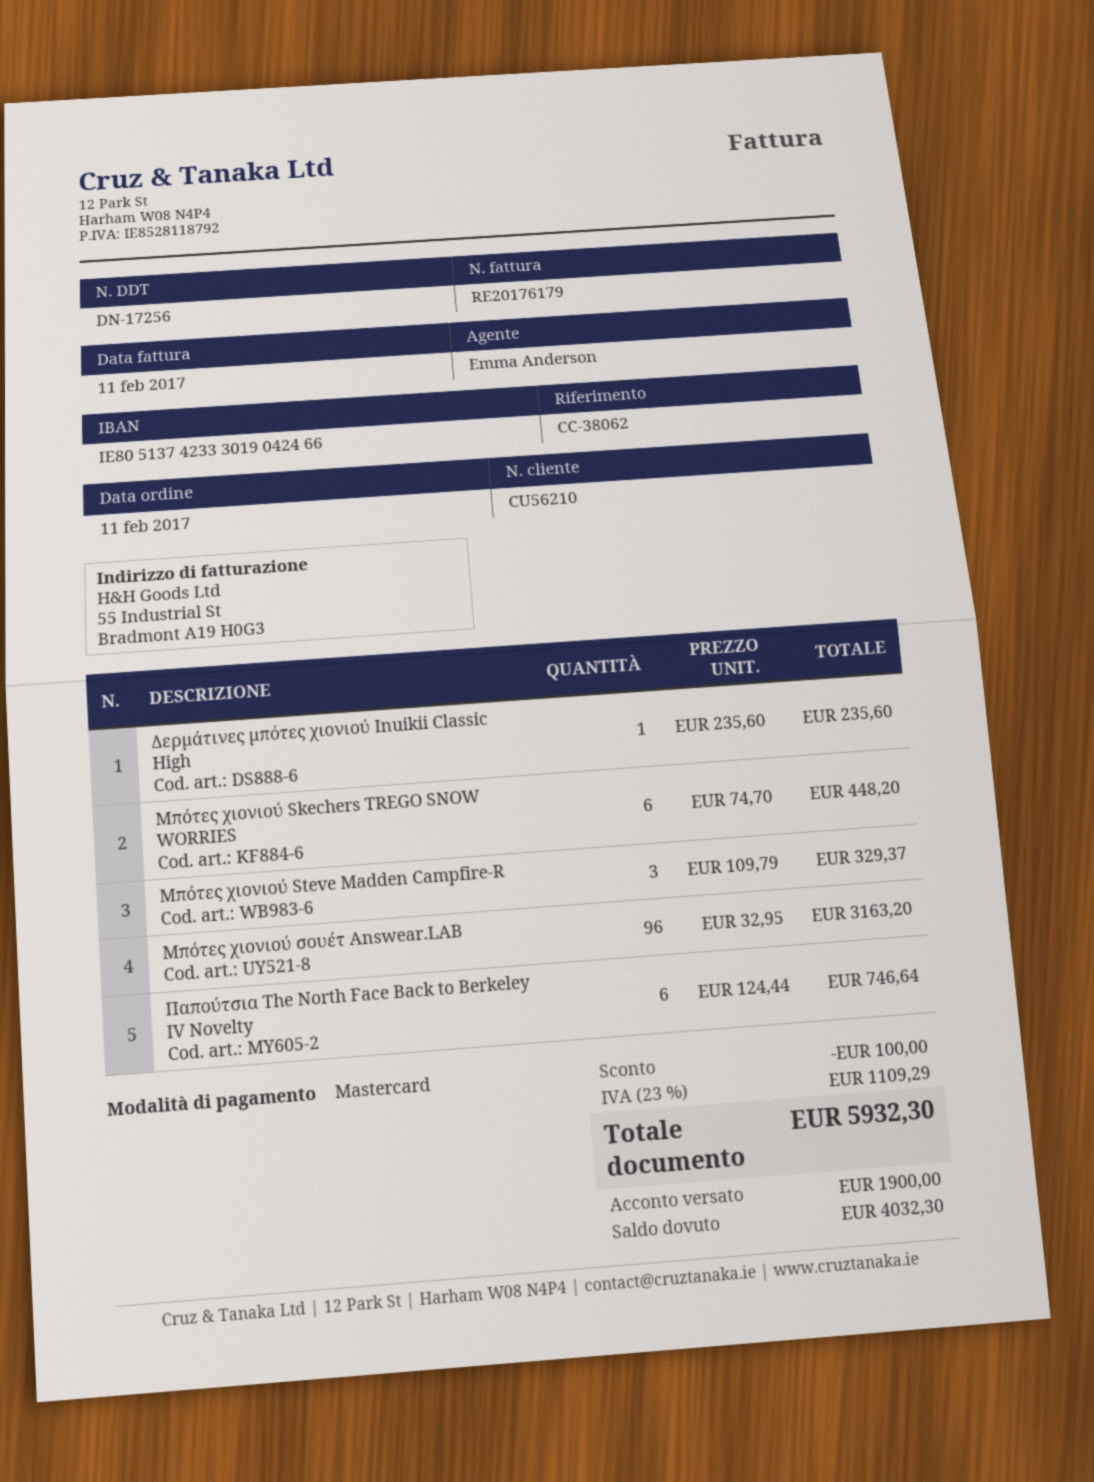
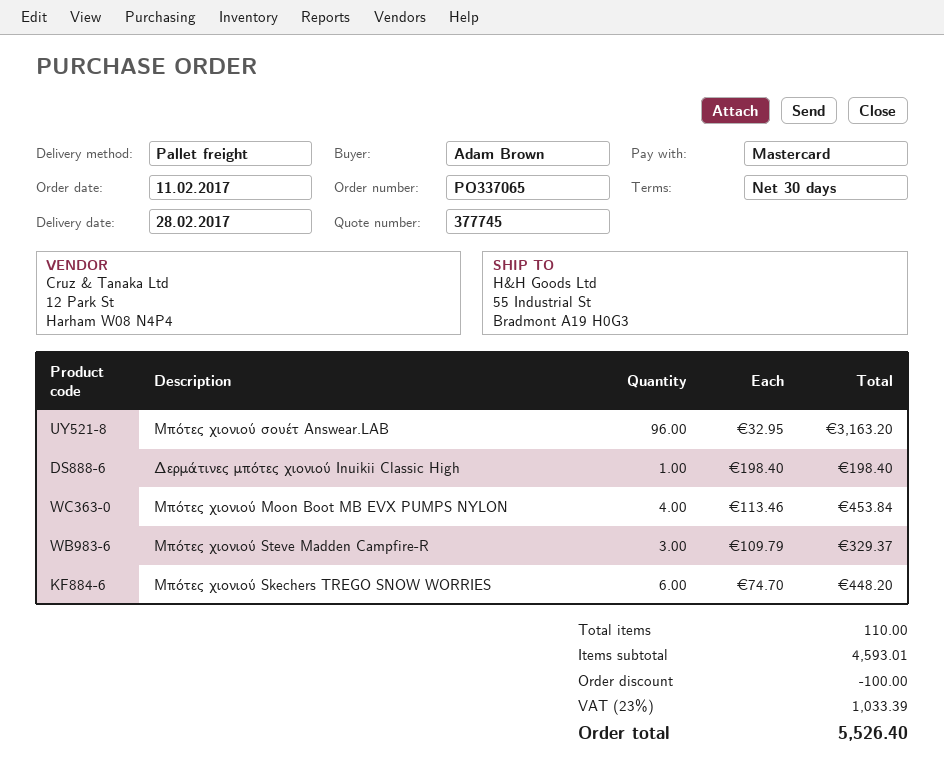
Δερμάτινες μπότες χιονιού Inuikii Classic High: 1 x 235.60 = 235.60 -> 1 x 198.40 = 198.40
Παπούτσια The North Face Back to Berkeley IV Novelty: 6 x 124.44 = 746.64 -> none
Μπότες χιονιού Moon Boot MB EVX PUMPS NYLON: none -> 4 x 113.46 = 453.84
tax: 23% = 1109.29 -> 23% = 1033.39
total: 5932.30 -> 5526.40

